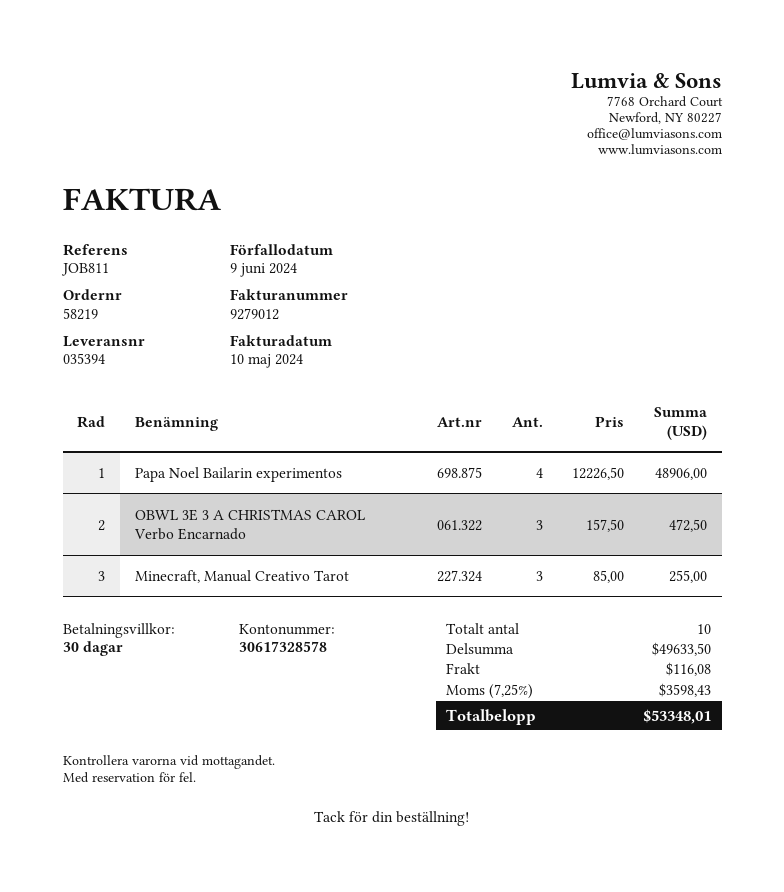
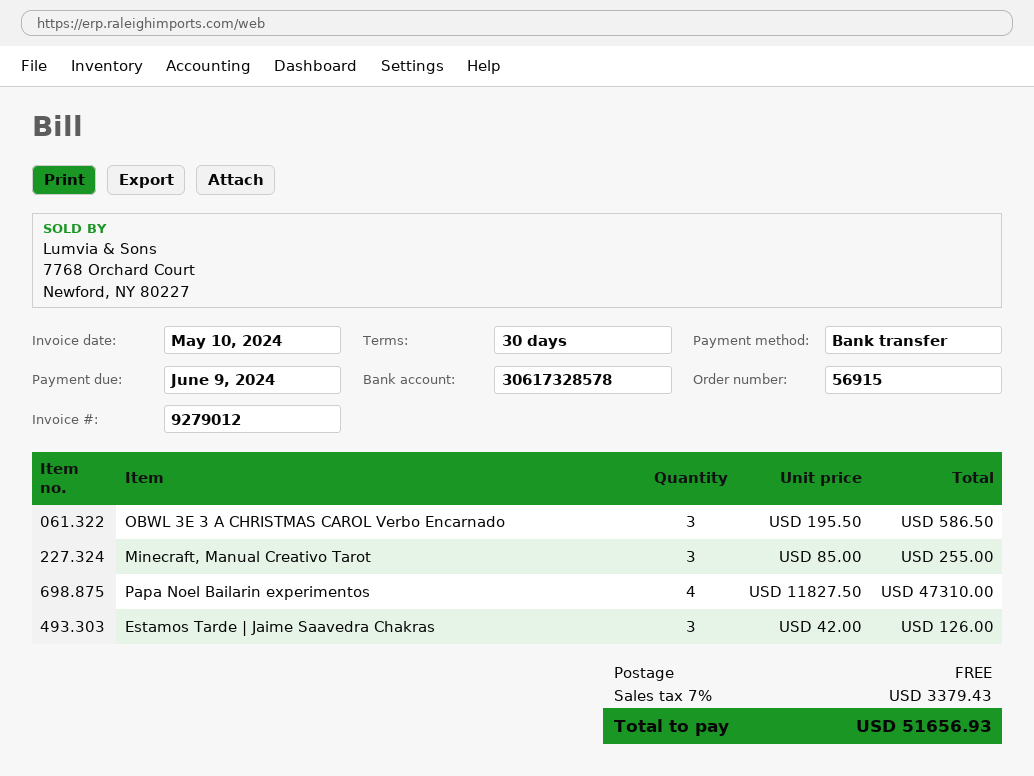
order number: 58219 -> 56915
Papa Noel Bailarin experimentos: 4 x 12226.50 = 48906.00 -> 4 x 11827.50 = 47310.00
OBWL 3E 3 A CHRISTMAS CAROL Verbo Encarnado: 3 x 157.50 = 472.50 -> 3 x 195.50 = 586.50
Estamos Tarde | Jaime Saavedra Chakras: none -> 3 x 42.00 = 126.00
shipping: 116.08 -> 0.00
tax: 7.25% = 3598.43 -> 7% = 3379.43
total: 53348.01 -> 51656.93

